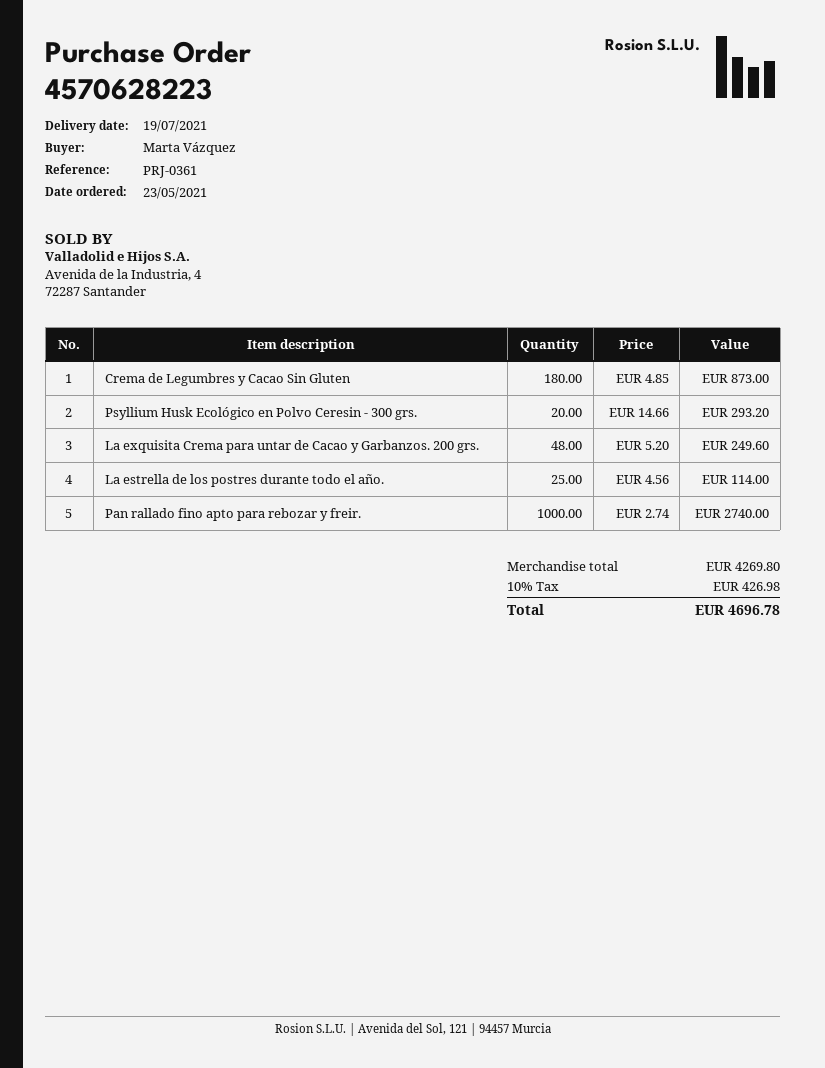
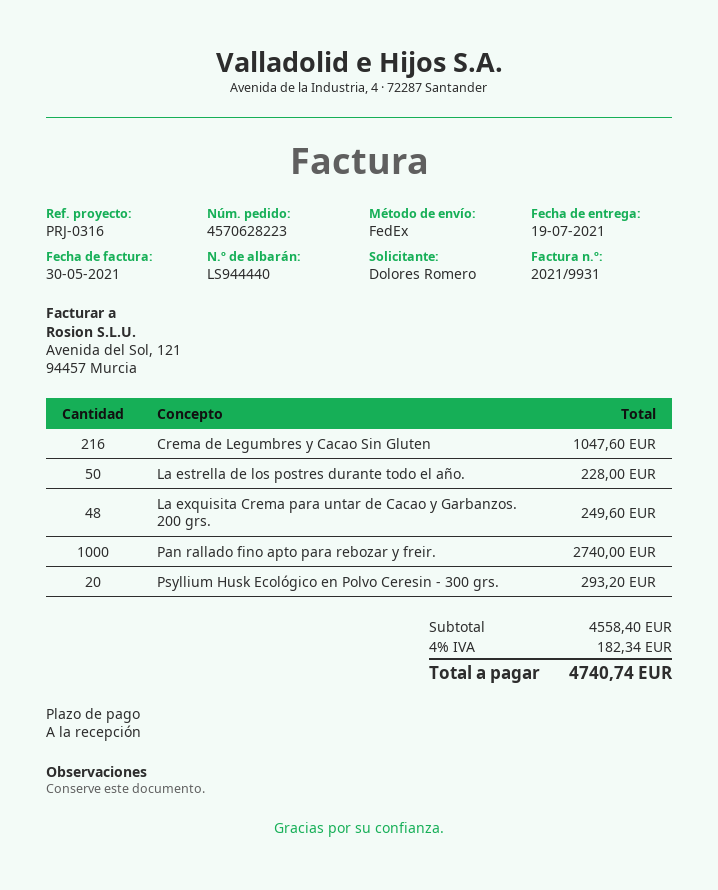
reference: PRJ-0361 -> PRJ-0316
ordered by: Marta Vázquez -> Dolores Romero
Crema de Legumbres y Cacao Sin Gluten: 180 for 873.00 -> 216 for 1047.60
La estrella de los postres durante todo el año.: 25 for 114.00 -> 50 for 228.00
subtotal: 4269.80 -> 4558.40
tax: 10% = 426.98 -> 4% = 182.34
total: 4696.78 -> 4740.74

